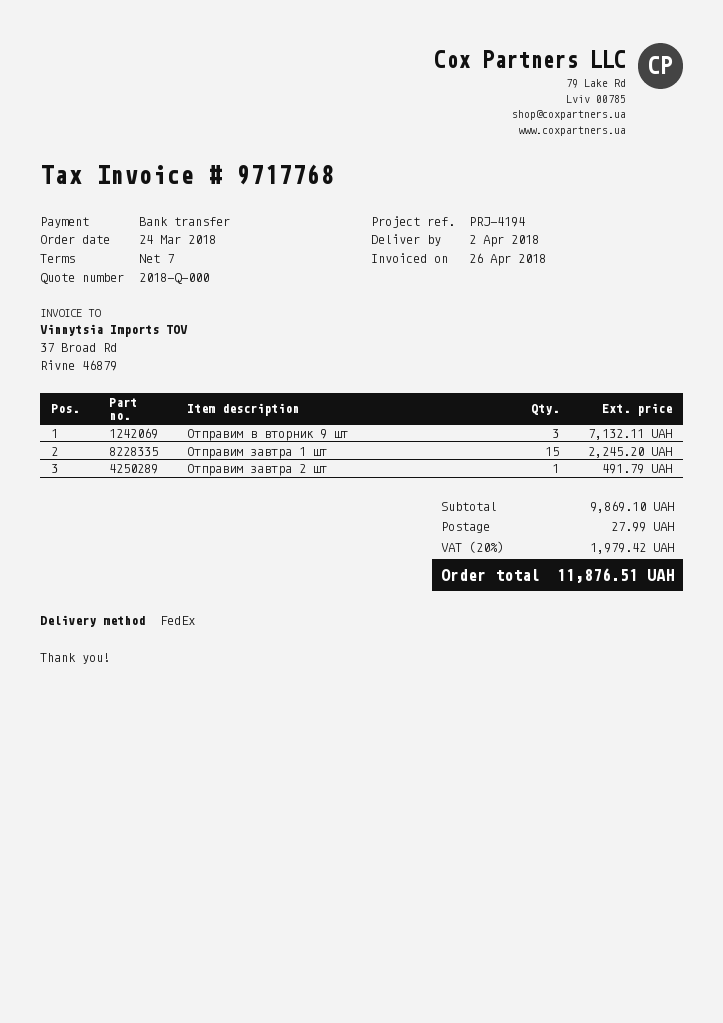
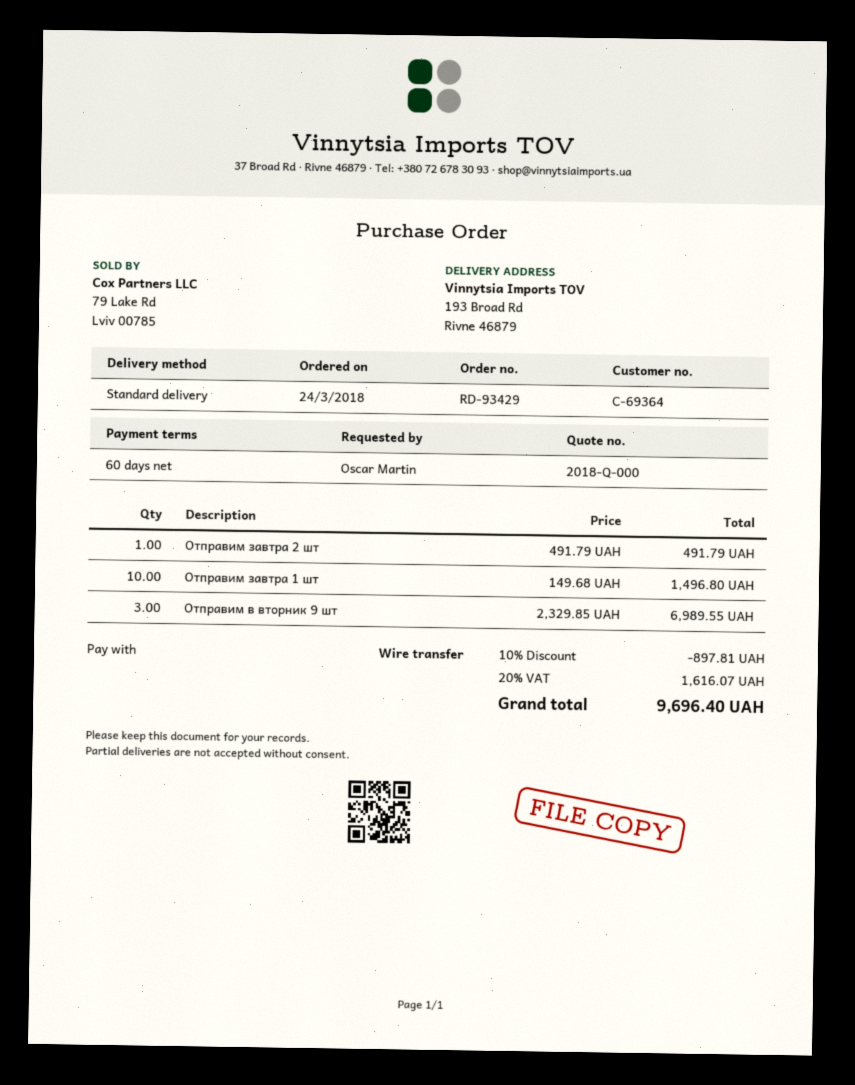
payment terms: 7 days -> 60 days
shipping method: FedEx -> standard
Отправим в вторник 9 шт: 3 for 7132.11 -> 3 for 6989.55
Отправим завтра 1 шт: 15 for 2245.20 -> 10 for 1496.80
discount: none -> 10% = 897.81
shipping: 27.99 -> none
tax: 20% = 1979.42 -> 20% = 1616.07
total: 11876.51 -> 9696.40

